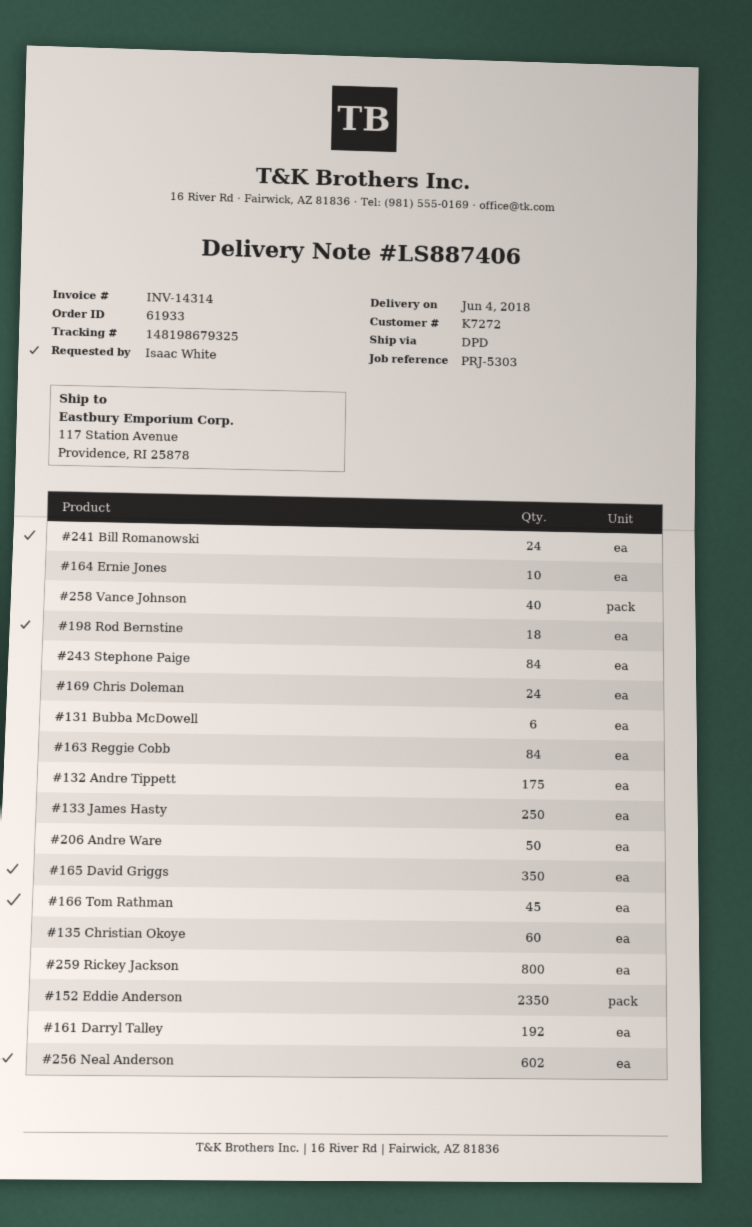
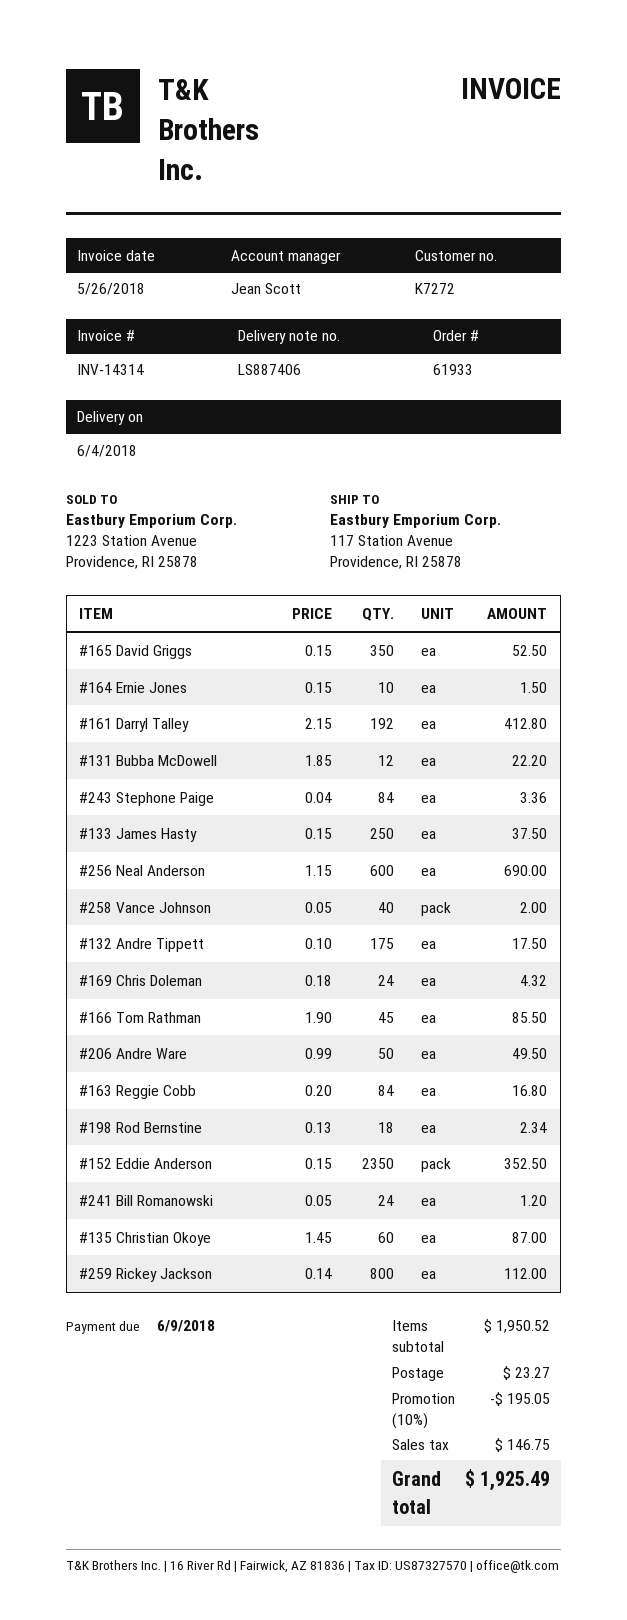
#131 Bubba McDowell: 6 -> 12
#256 Neal Anderson: 602 -> 600

